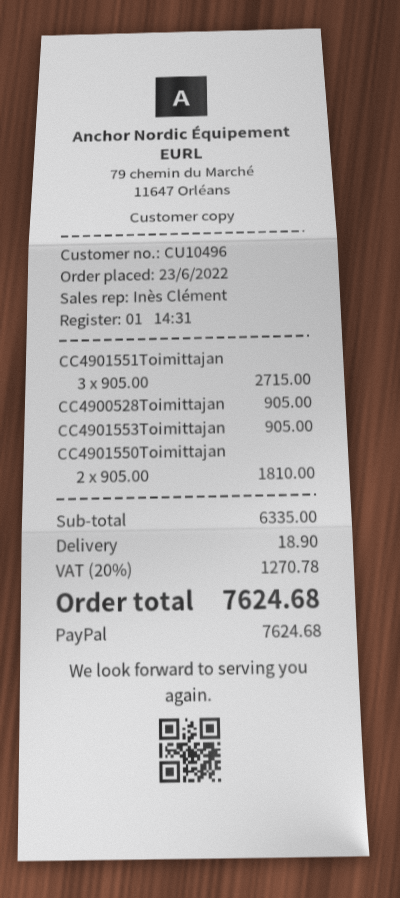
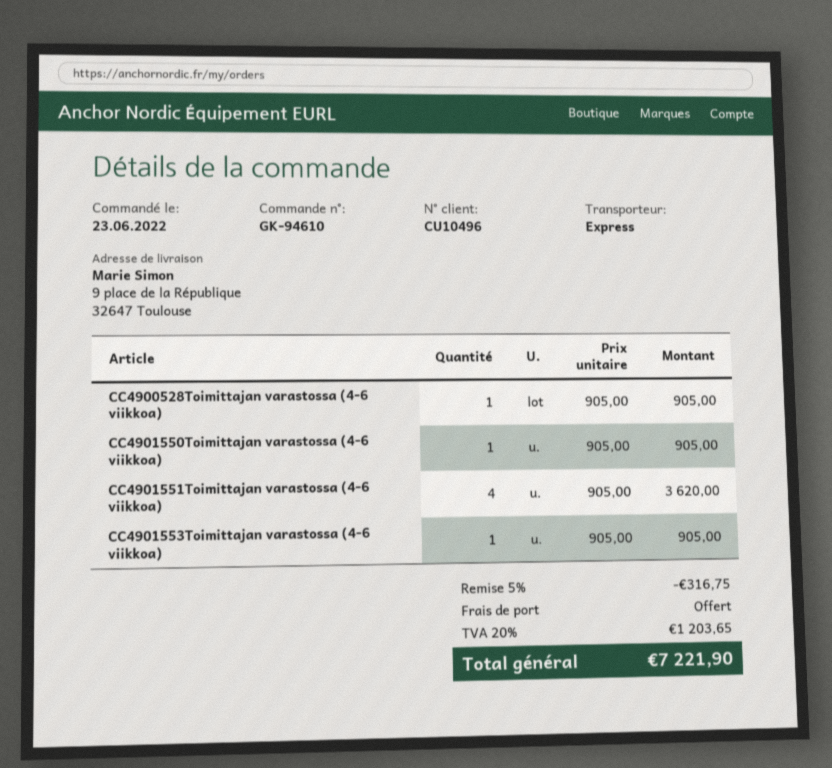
CC4901551Toimittajan: 3 x 905.00 = 2715.00 -> 4 x 905.00 = 3620.00
CC4901550Toimittajan: 2 x 905.00 = 1810.00 -> 1 x 905.00 = 905.00
discount: none -> 5% = 316.75
shipping: 18.90 -> 0.00
tax: 20% = 1270.78 -> 20% = 1203.65
total: 7624.68 -> 7221.90

